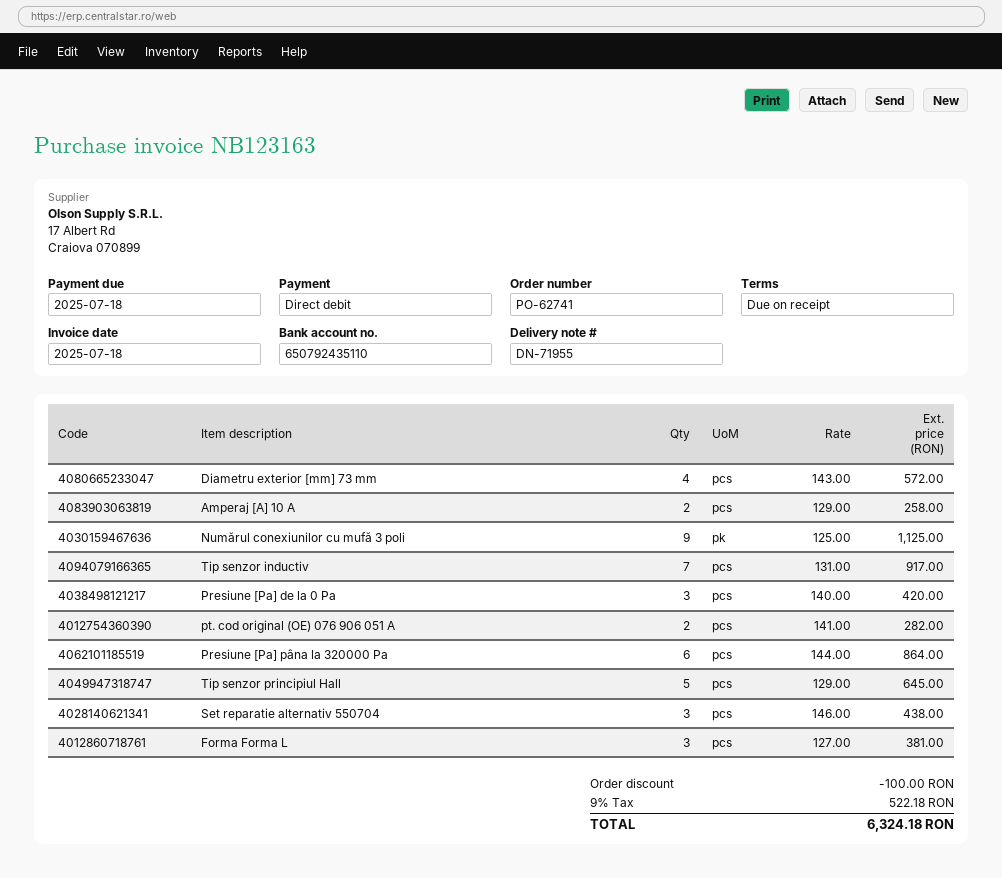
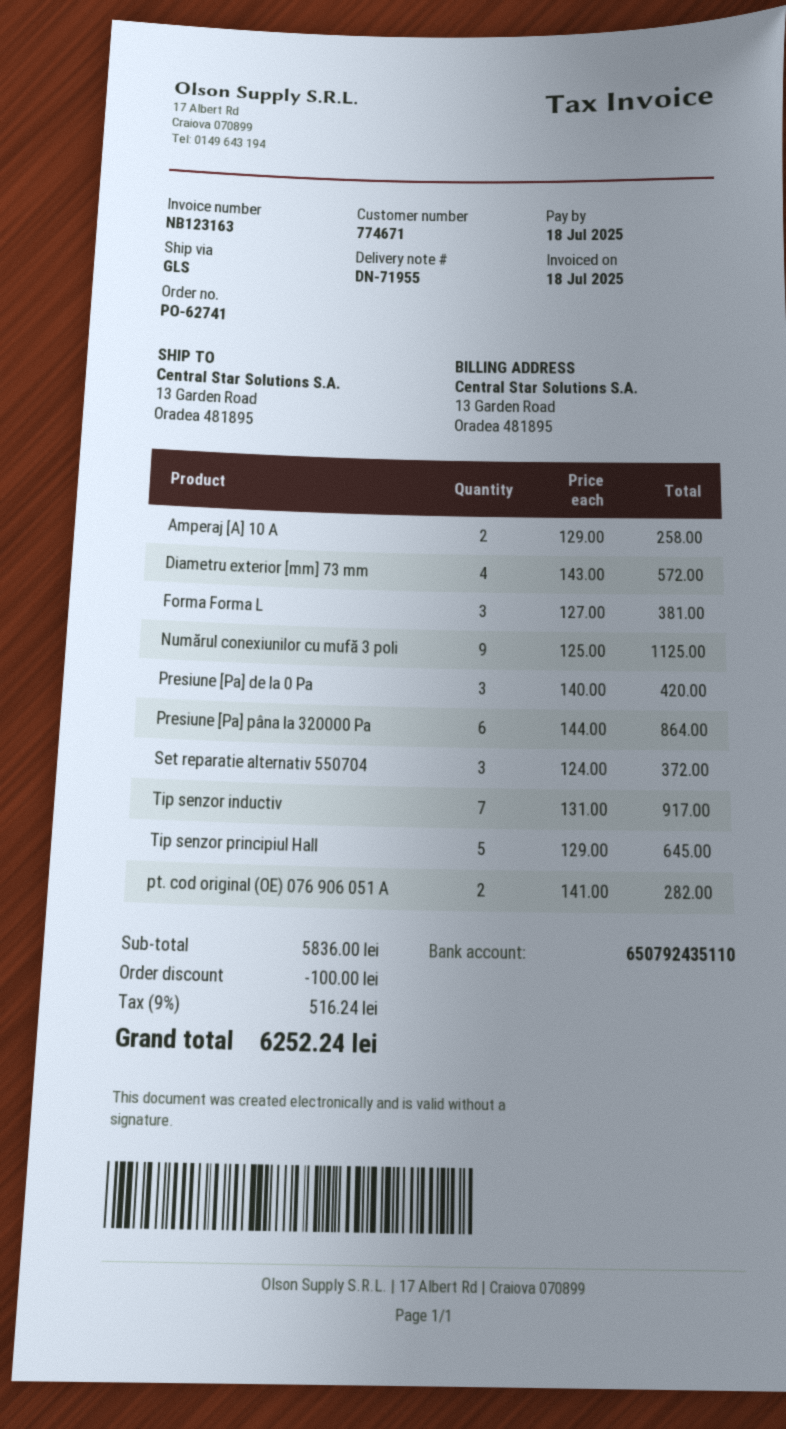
Set reparatie alternativ 550704: 3 x 146.00 = 438.00 -> 3 x 124.00 = 372.00
tax: 9% = 522.18 -> 9% = 516.24
total: 6324.18 -> 6252.24

